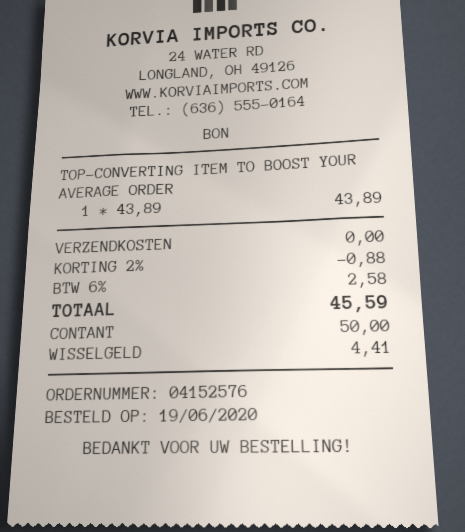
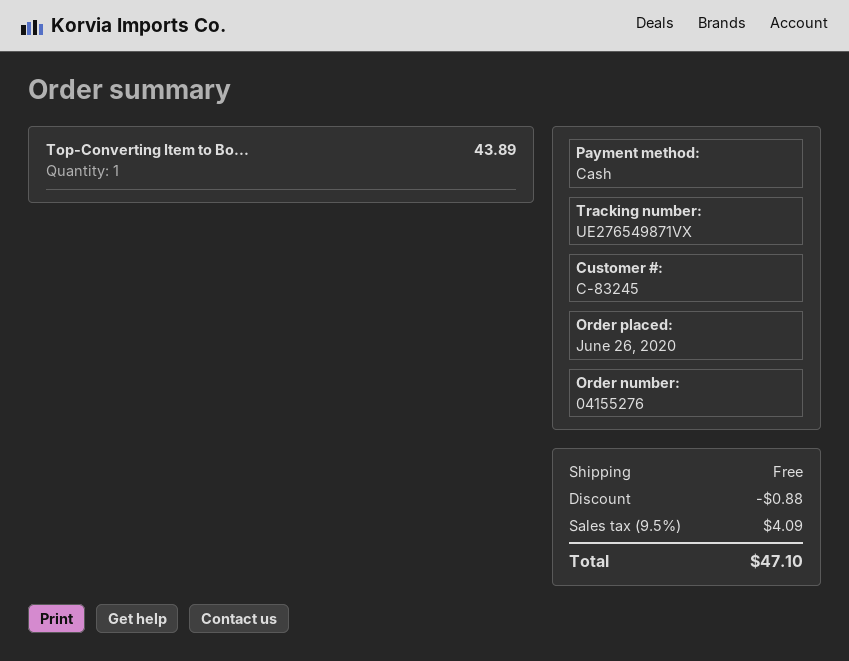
order number: 04152576 -> 04155276
order date: 2020-06-19 -> 2020-06-26
tax: 6% = 2.58 -> 9.5% = 4.09
total: 45.59 -> 47.10

